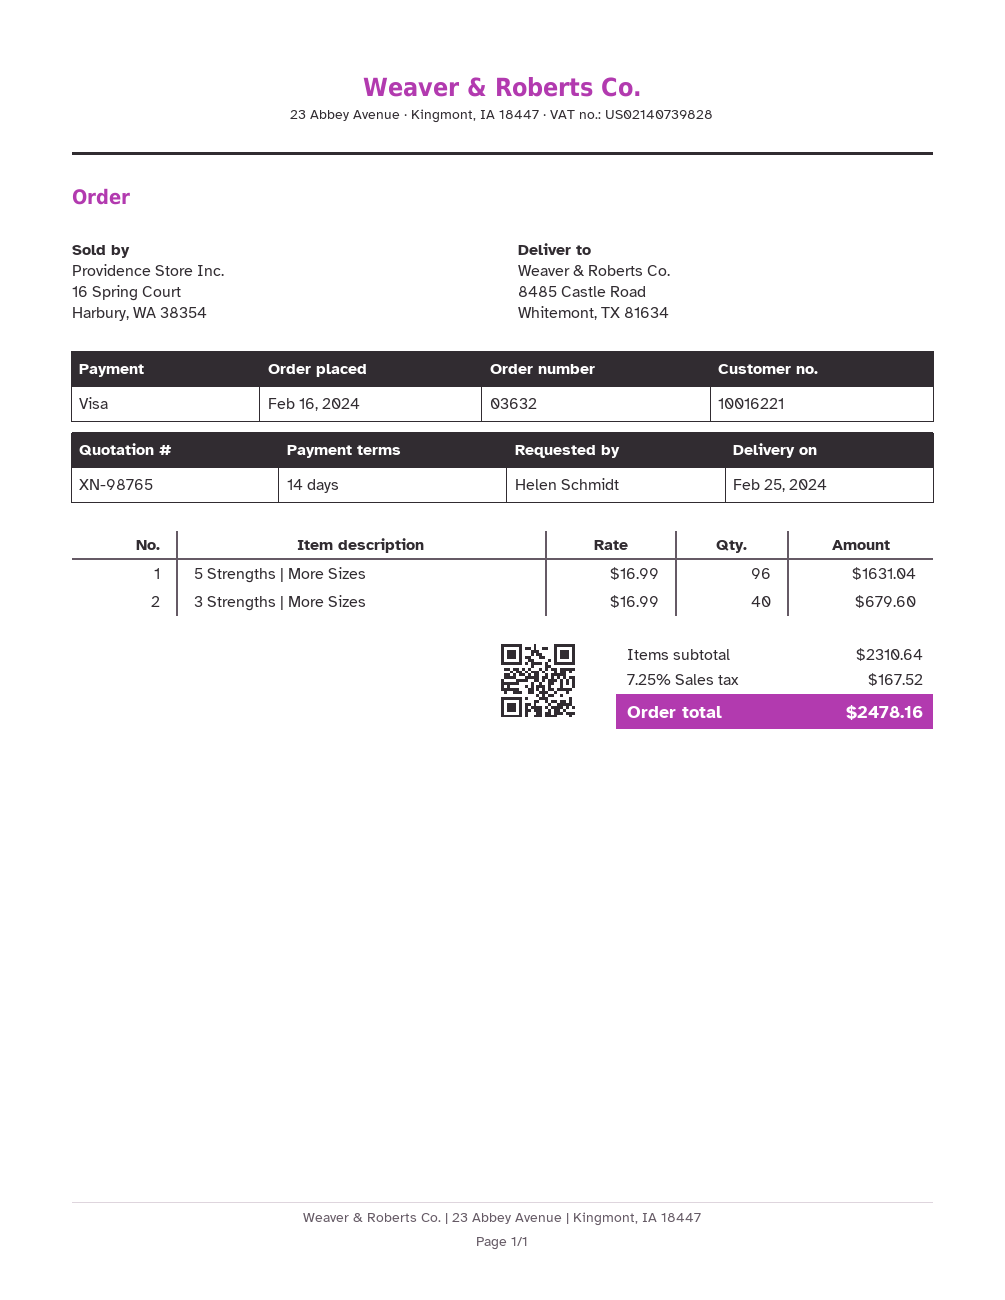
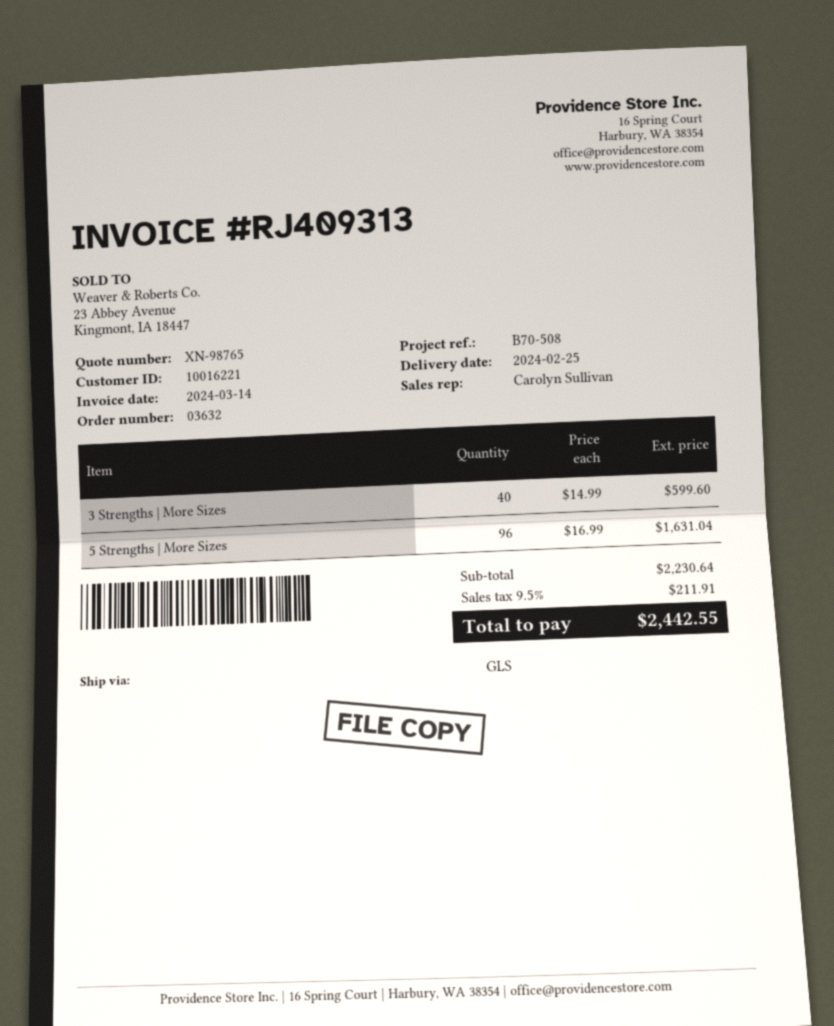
3 Strengths | More Sizes: 40 x 16.99 = 679.60 -> 40 x 14.99 = 599.60
subtotal: 2310.64 -> 2230.64
tax: 7.25% = 167.52 -> 9.5% = 211.91
total: 2478.16 -> 2442.55

